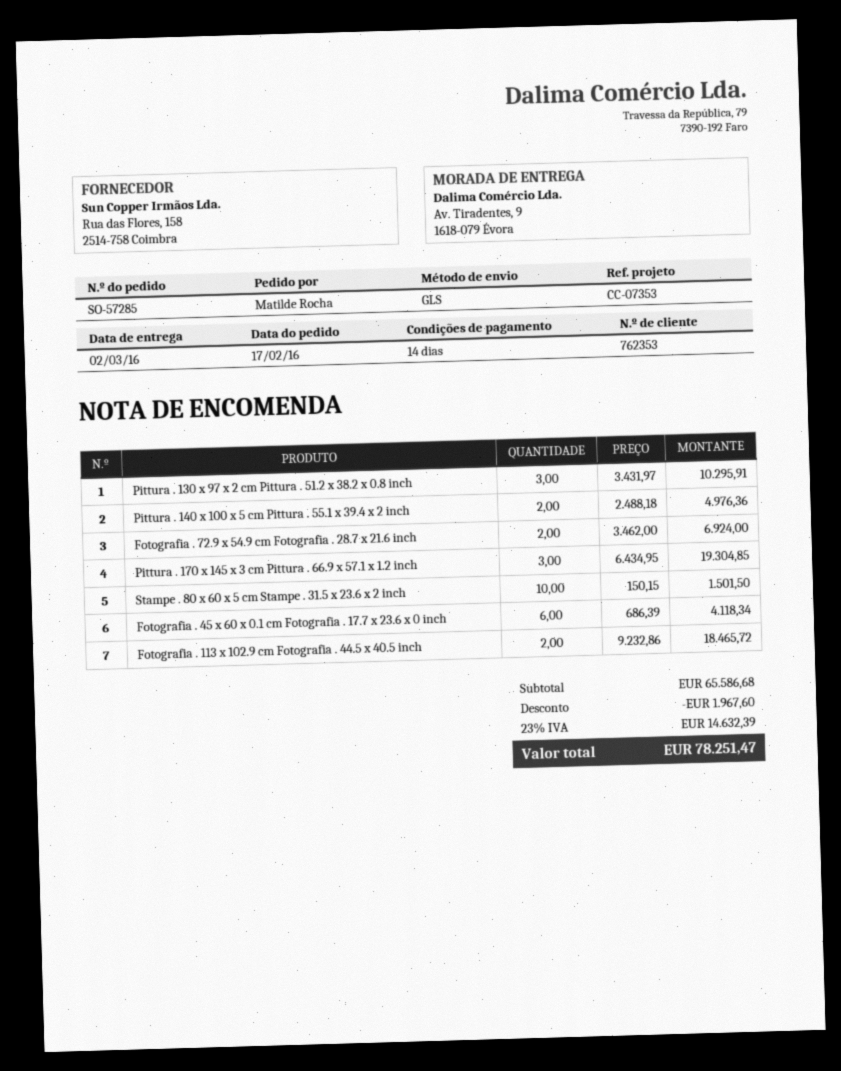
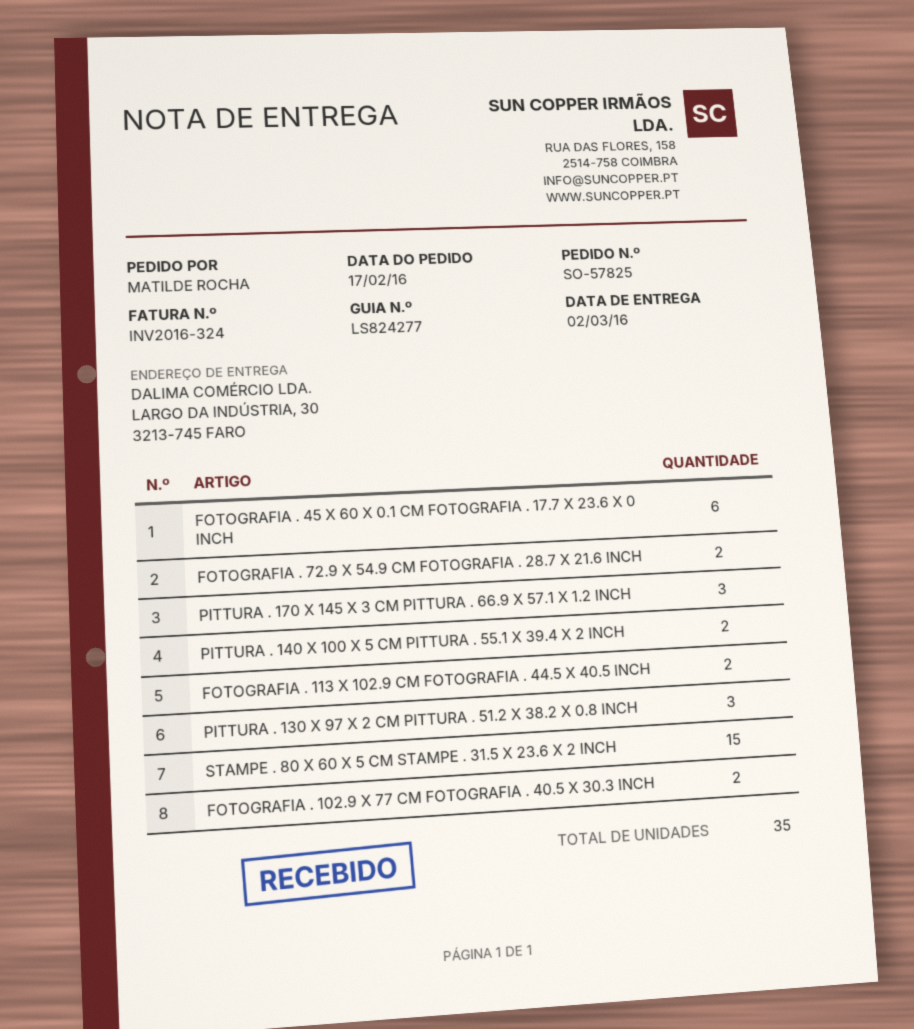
order number: SO-57285 -> SO-57825
ship to: Av. Tiradentes, 9, 1618-079 Évora -> LARGO DA INDÚSTRIA, 30, 3213-745 FARO
Stampe . 80 x 60 x 5 cm Stampe . 31.5 x 23.6 x 2 inch: 10 -> 15
FOTOGRAFIA . 102.9 X 77 CM FOTOGRAFIA . 40.5 X 30.3 INCH: none -> 2

